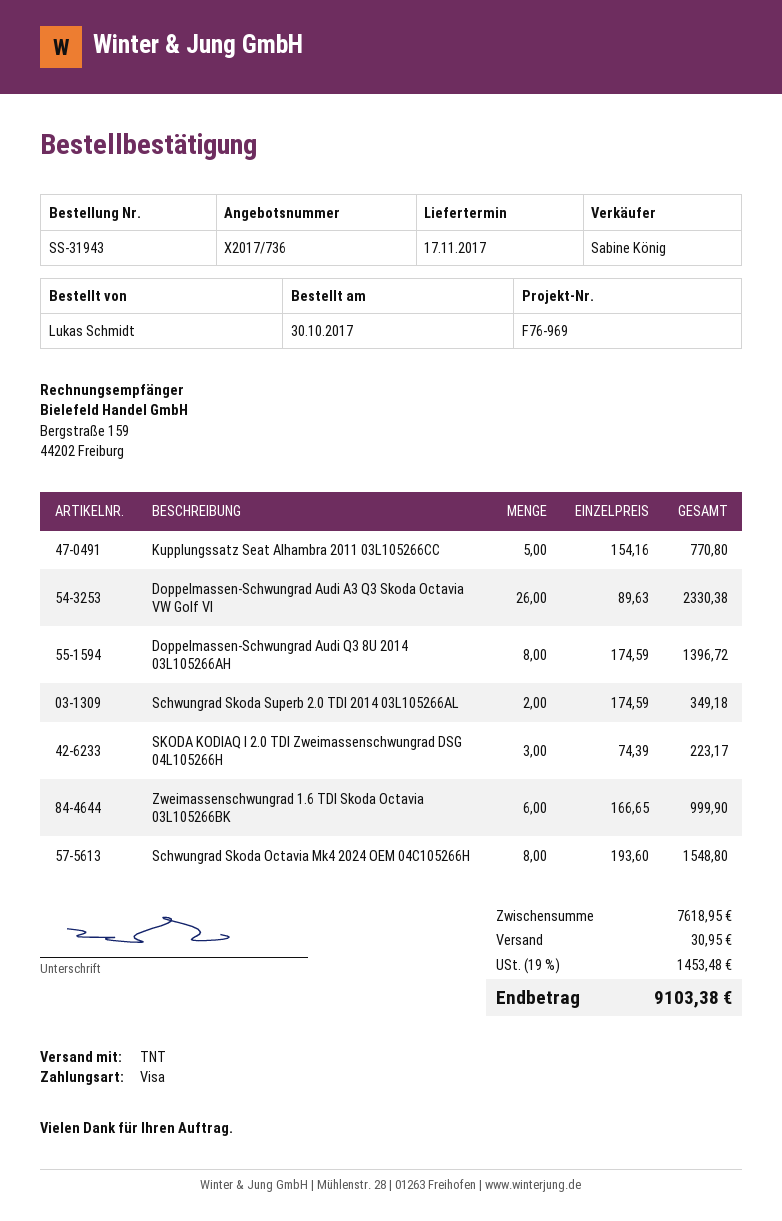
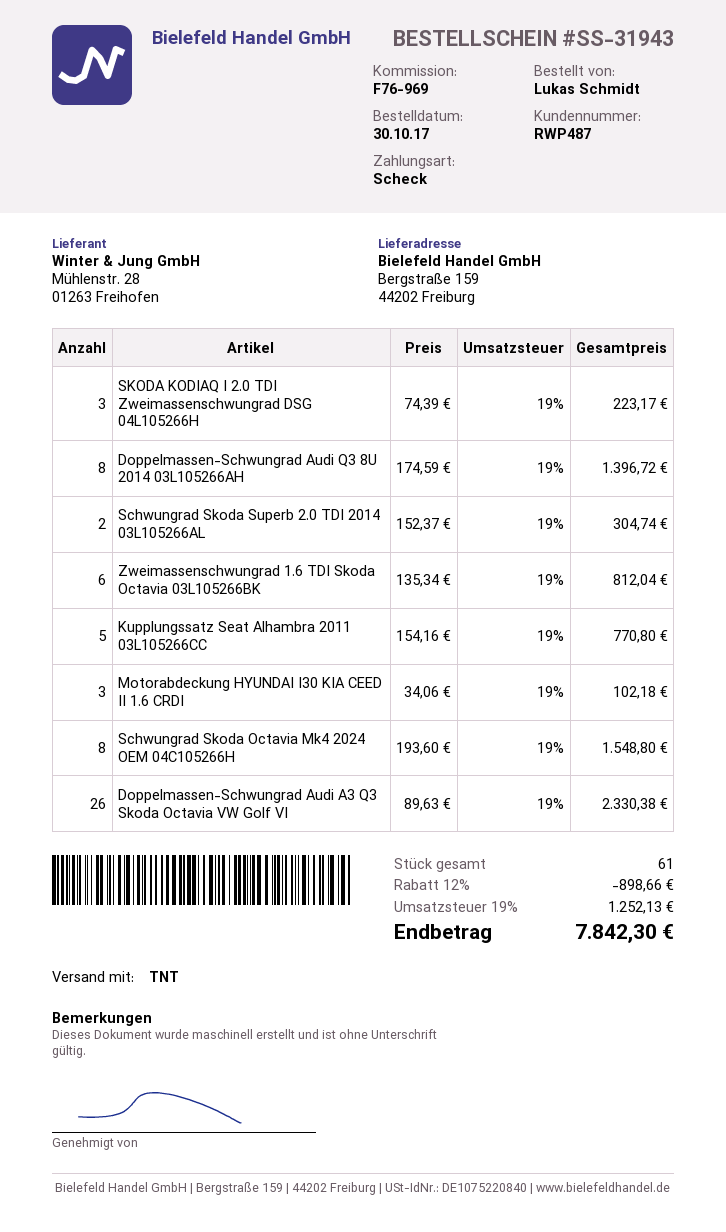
payment method: Visa -> cheque
Schwungrad Skoda Superb 2.0 TDI 2014 03L105266AL: 2 x 174.59 = 349.18 -> 2 x 152.37 = 304.74
Zweimassenschwungrad 1.6 TDI Skoda Octavia 03L105266BK: 6 x 166.65 = 999.90 -> 6 x 135.34 = 812.04
Motorabdeckung HYUNDAI I30 KIA CEED II 1.6 CRDI: none -> 3 x 34.06 = 102.18
discount: none -> 12% = 898.66
shipping: 30.95 -> none
tax: 19% = 1453.48 -> 19% = 1252.13
total: 9103.38 -> 7842.30

